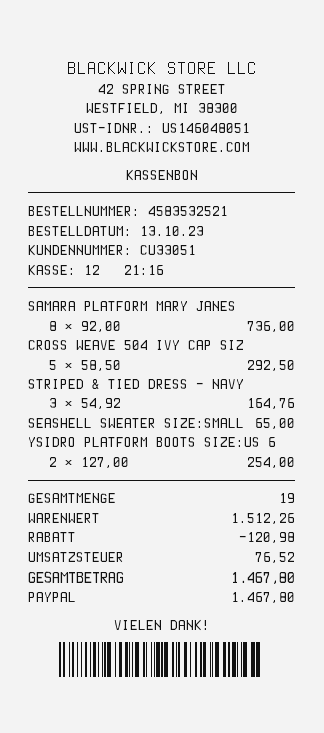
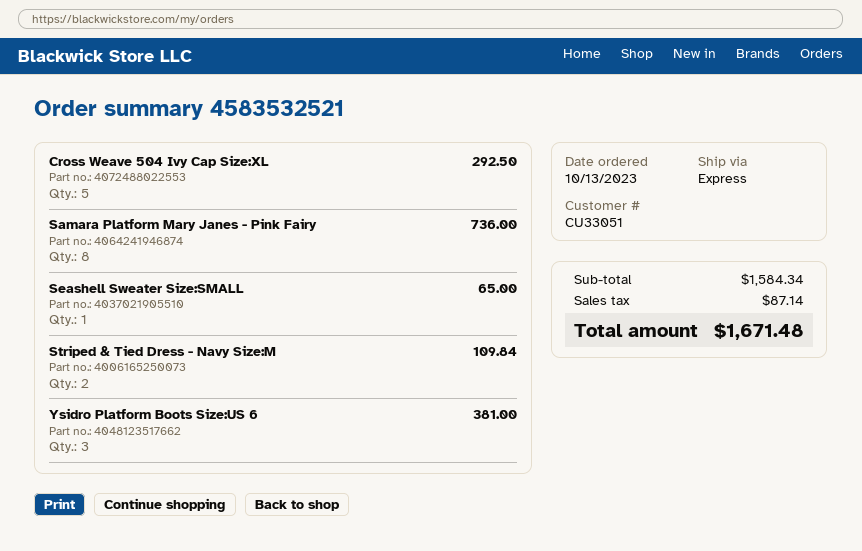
STRIPED & TIED DRESS - NAVY: 3 for 164.76 -> 2 for 109.84
YSIDRO PLATFORM BOOTS SIZE:US 6: 2 for 254.00 -> 3 for 381.00
subtotal: 1512.26 -> 1584.34
discount: 120.98 -> none
tax: 76.52 -> 87.14
total: 1467.80 -> 1671.48

